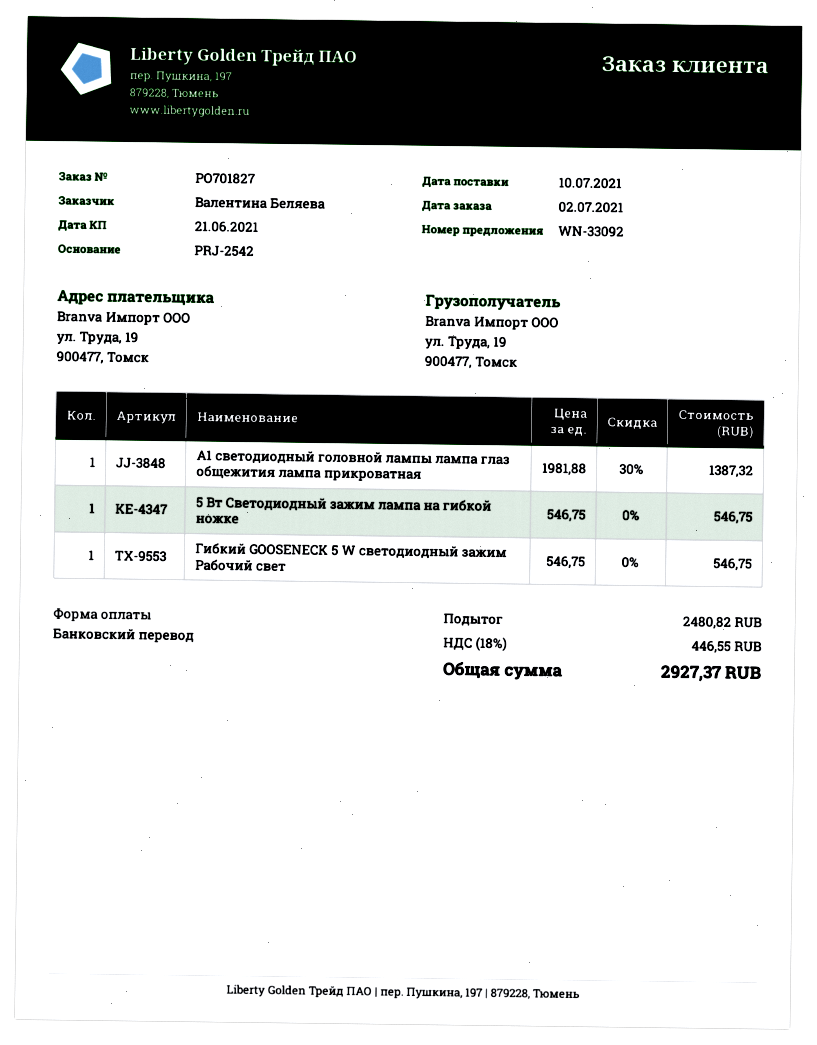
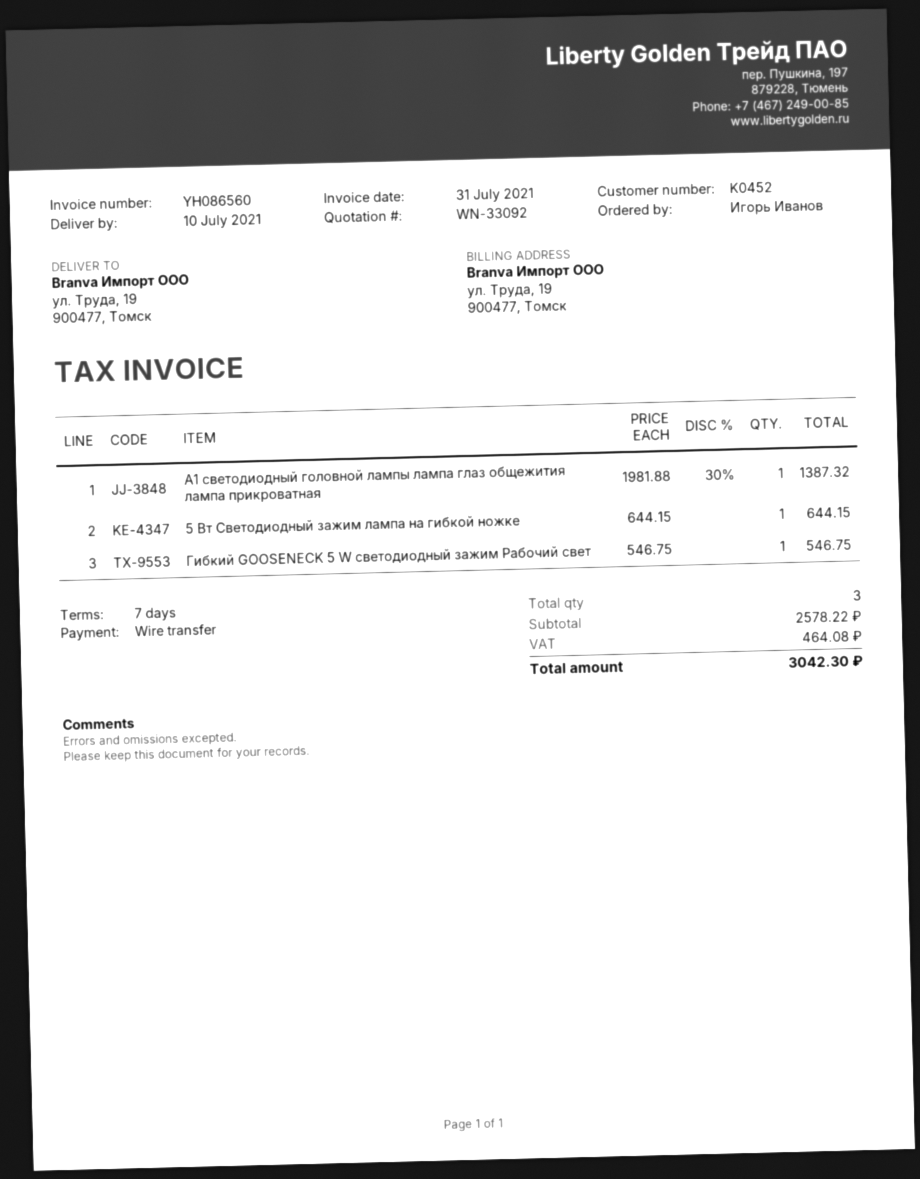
ordered by: Валентина Беляева -> Игорь Иванов
5 Вт Светодиодный зажим лампа на гибкой ножке: 1 x 546.75 = 546.75 -> 1 x 644.15 = 644.15
subtotal: 2480.82 -> 2578.22
tax: 446.55 -> 464.08
total: 2927.37 -> 3042.30

